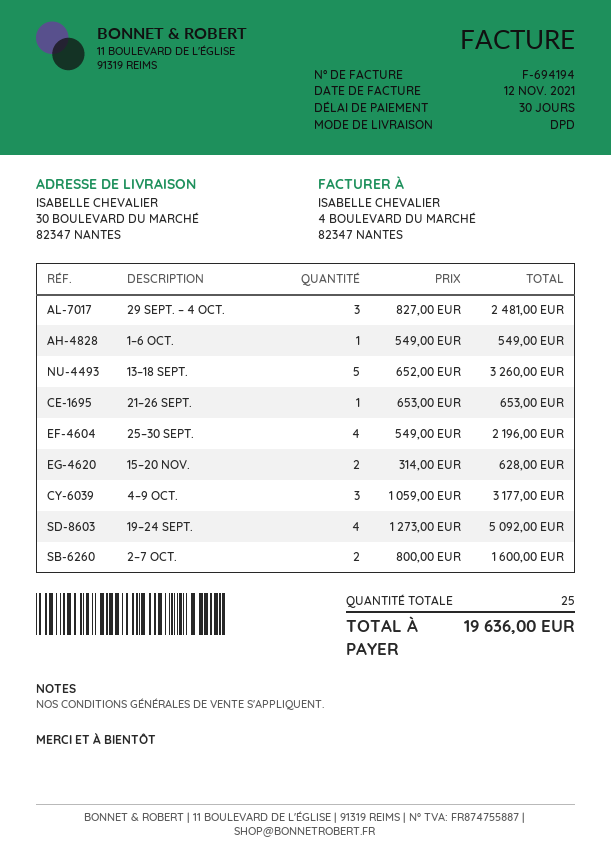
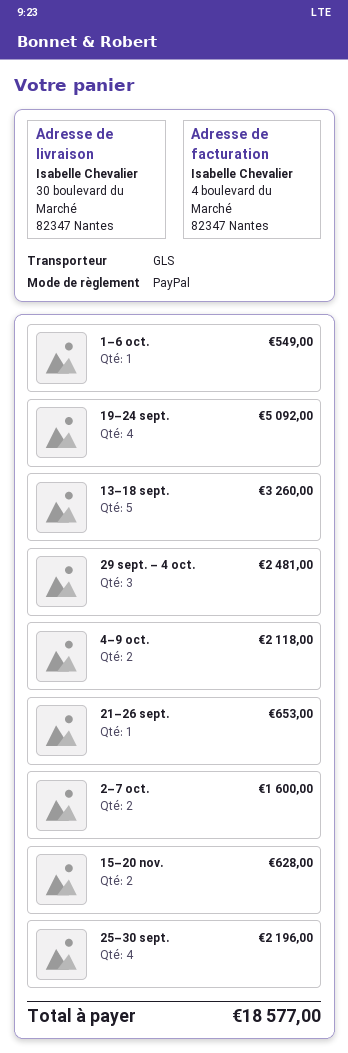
shipping method: DPD -> GLS
4–9 OCT.: 3 for 3177.00 -> 2 for 2118.00
total: 19636.00 -> 18577.00

